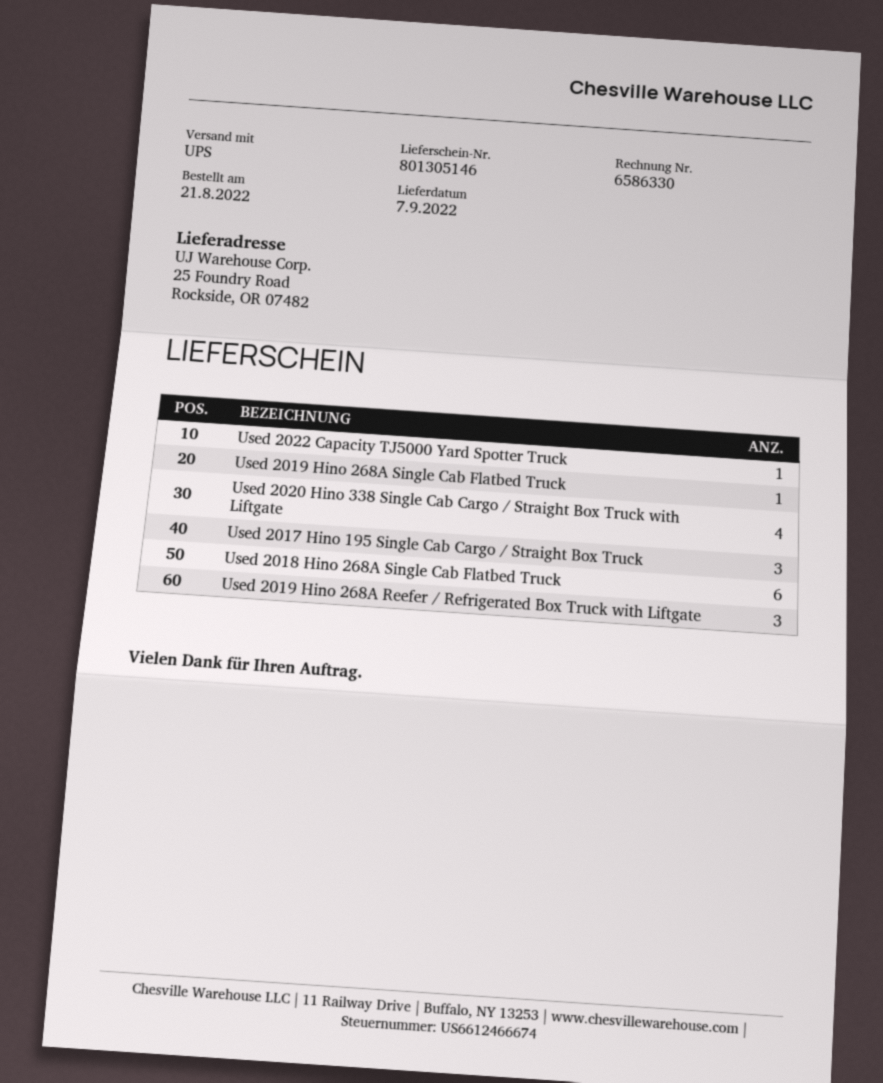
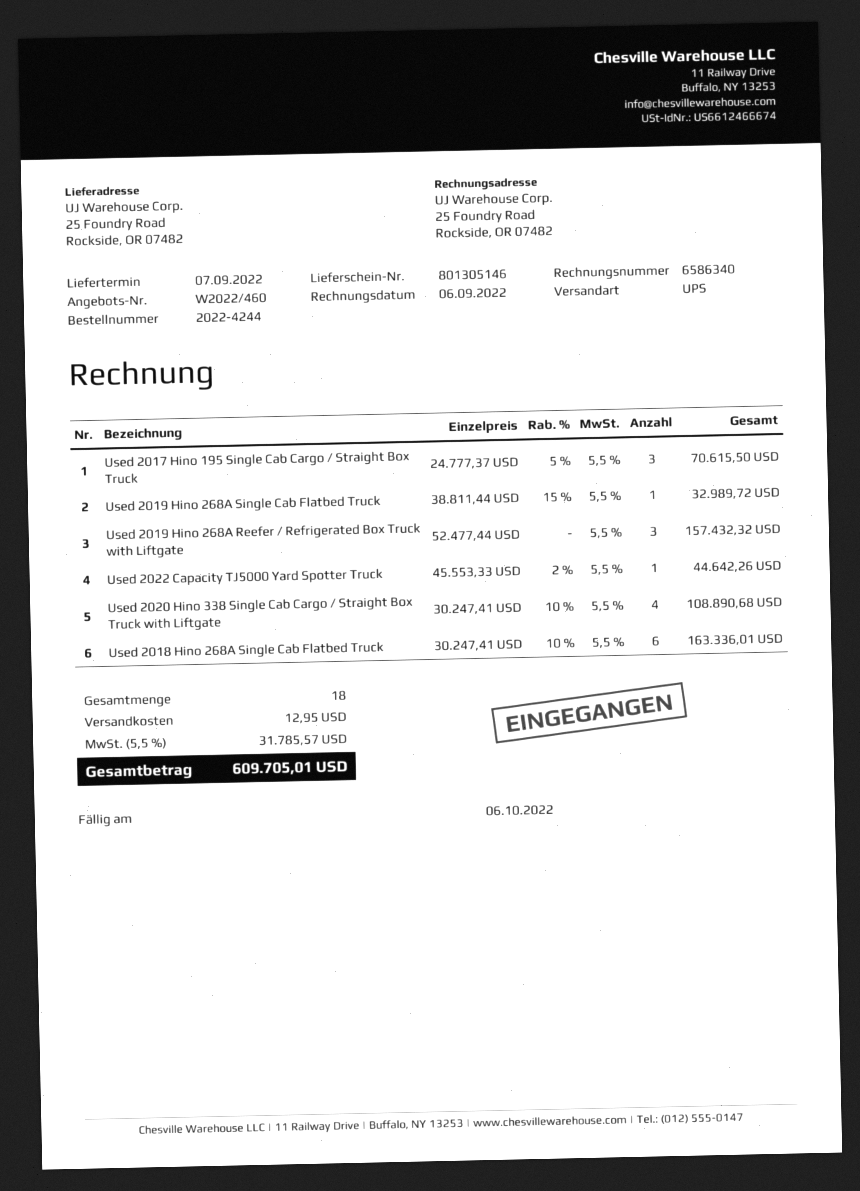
invoice number: 6586330 -> 6586340

